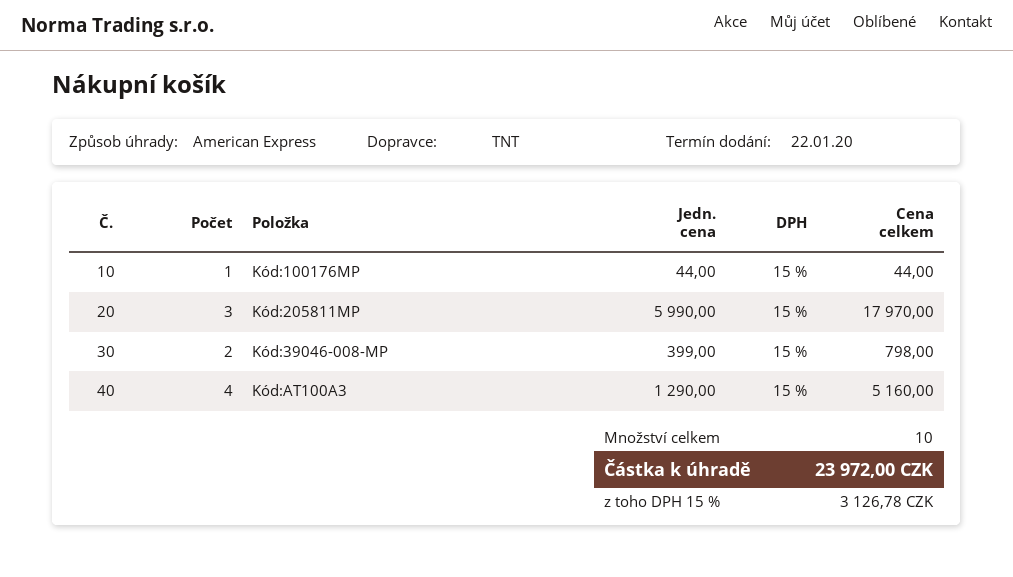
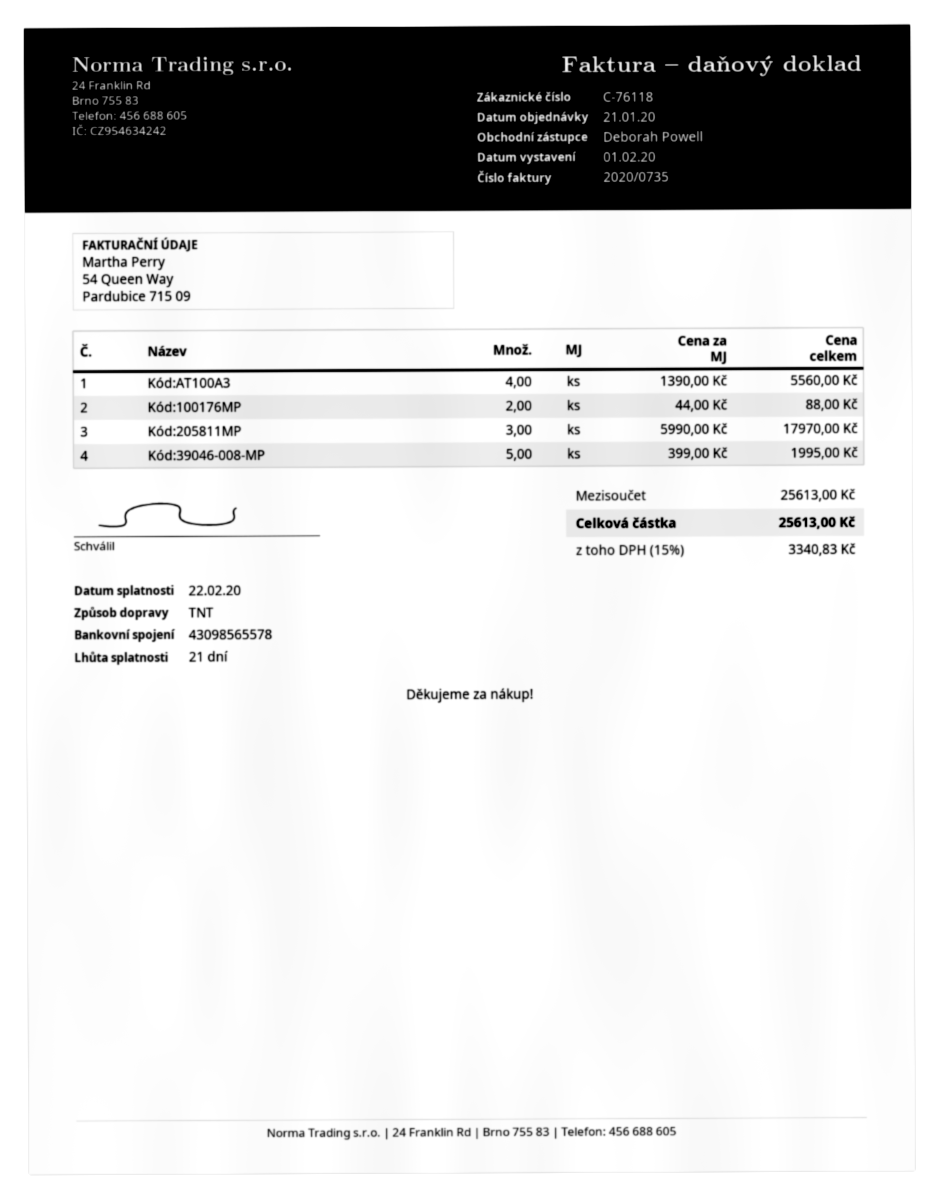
Kód:100176MP: 1 x 44.00 = 44.00 -> 2 x 44.00 = 88.00
Kód:39046-008-MP: 2 x 399.00 = 798.00 -> 5 x 399.00 = 1995.00
Kód:AT100A3: 4 x 1290.00 = 5160.00 -> 4 x 1390.00 = 5560.00
tax: 15% = 3126.78 -> 15% = 3340.83
total: 23972.00 -> 25613.00

